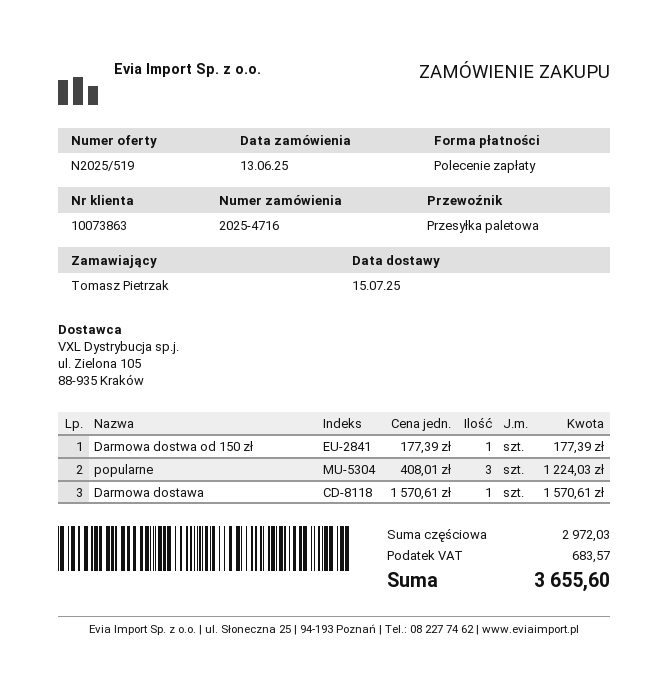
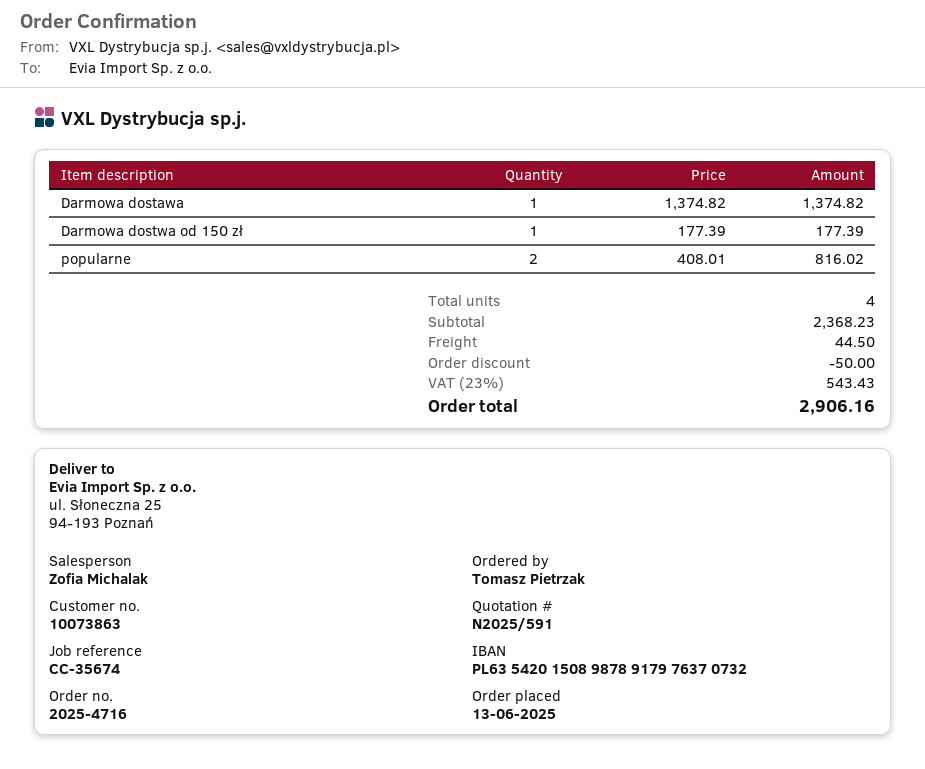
quote number: N2025/519 -> N2025/591
popularne: 3 x 408.01 = 1224.03 -> 2 x 408.01 = 816.02
Darmowa dostawa: 1 x 1570.61 = 1570.61 -> 1 x 1374.82 = 1374.82
subtotal: 2972.03 -> 2368.23
discount: none -> 50.00
shipping: none -> 44.50
tax: 683.57 -> 543.43
total: 3655.60 -> 2906.16

